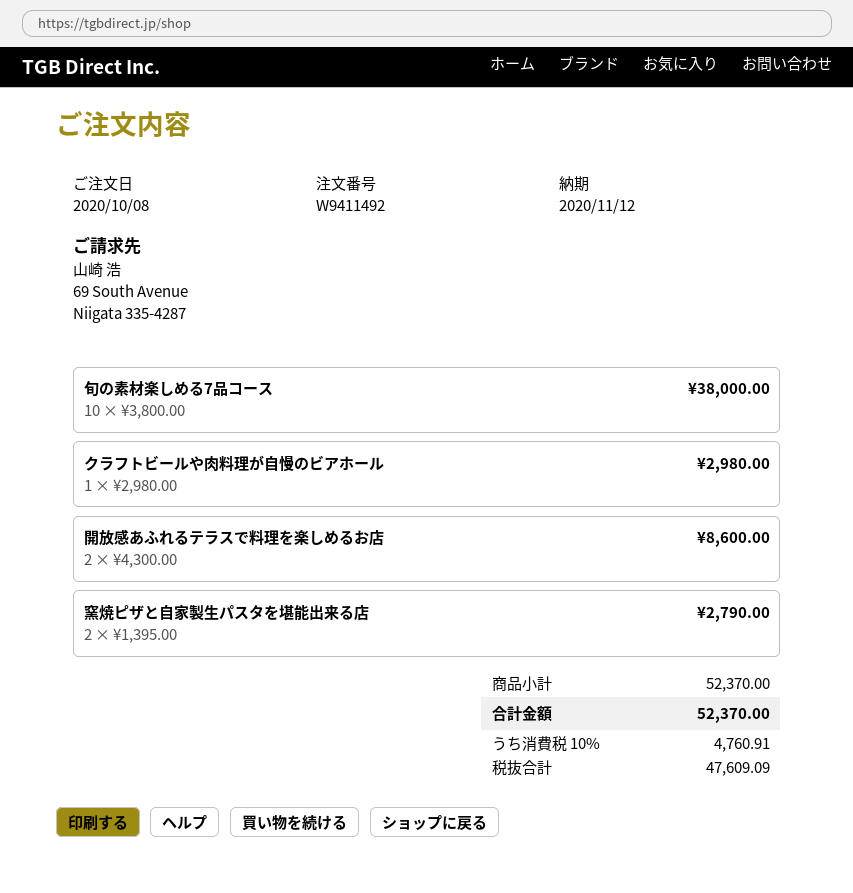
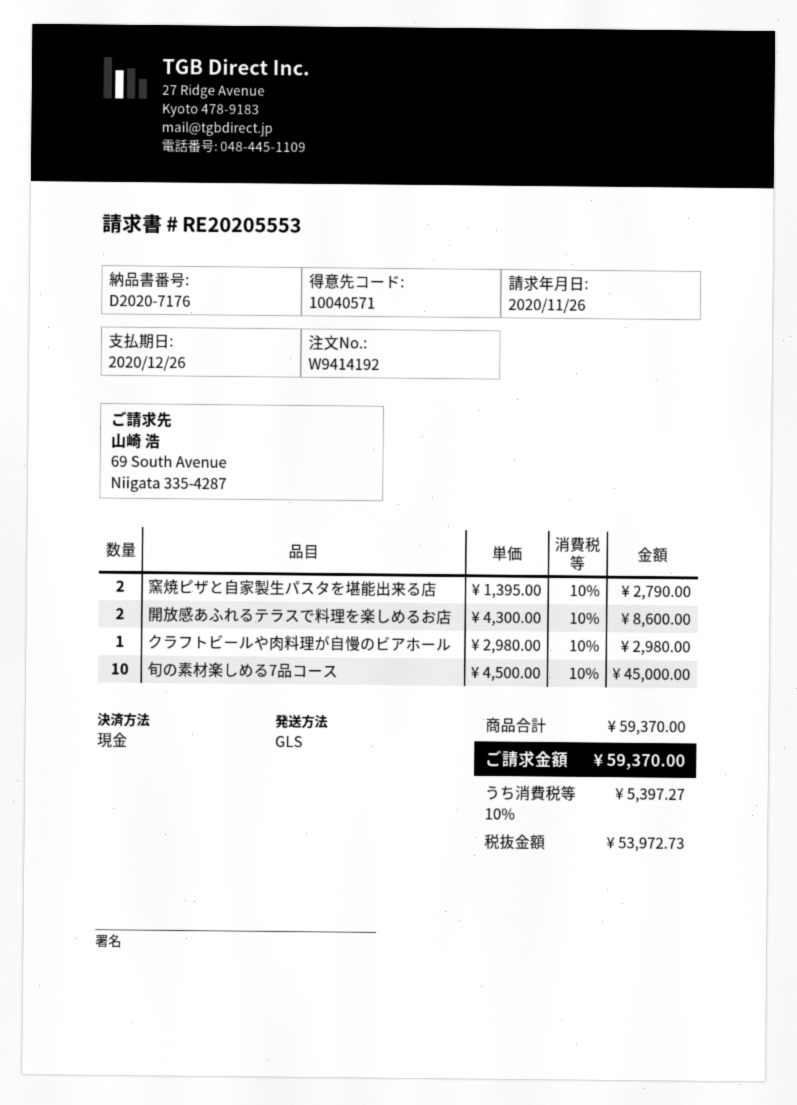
order number: W9411492 -> W9414192
旬の素材楽しめる7品コース: 10 x 3800.00 = 38000.00 -> 10 x 4500.00 = 45000.00
subtotal: 52370.00 -> 59370.00
net: 47609.09 -> 53972.73
tax: 10% = 4760.91 -> 10% = 5397.27
total: 52370.00 -> 59370.00

